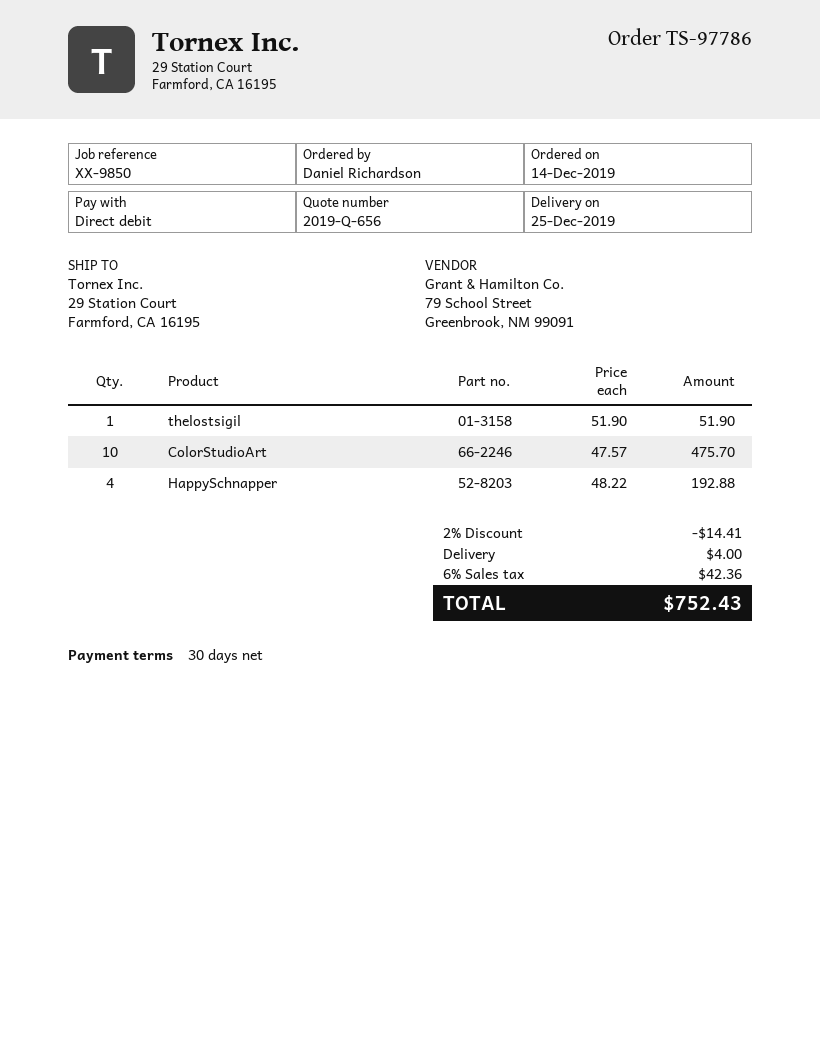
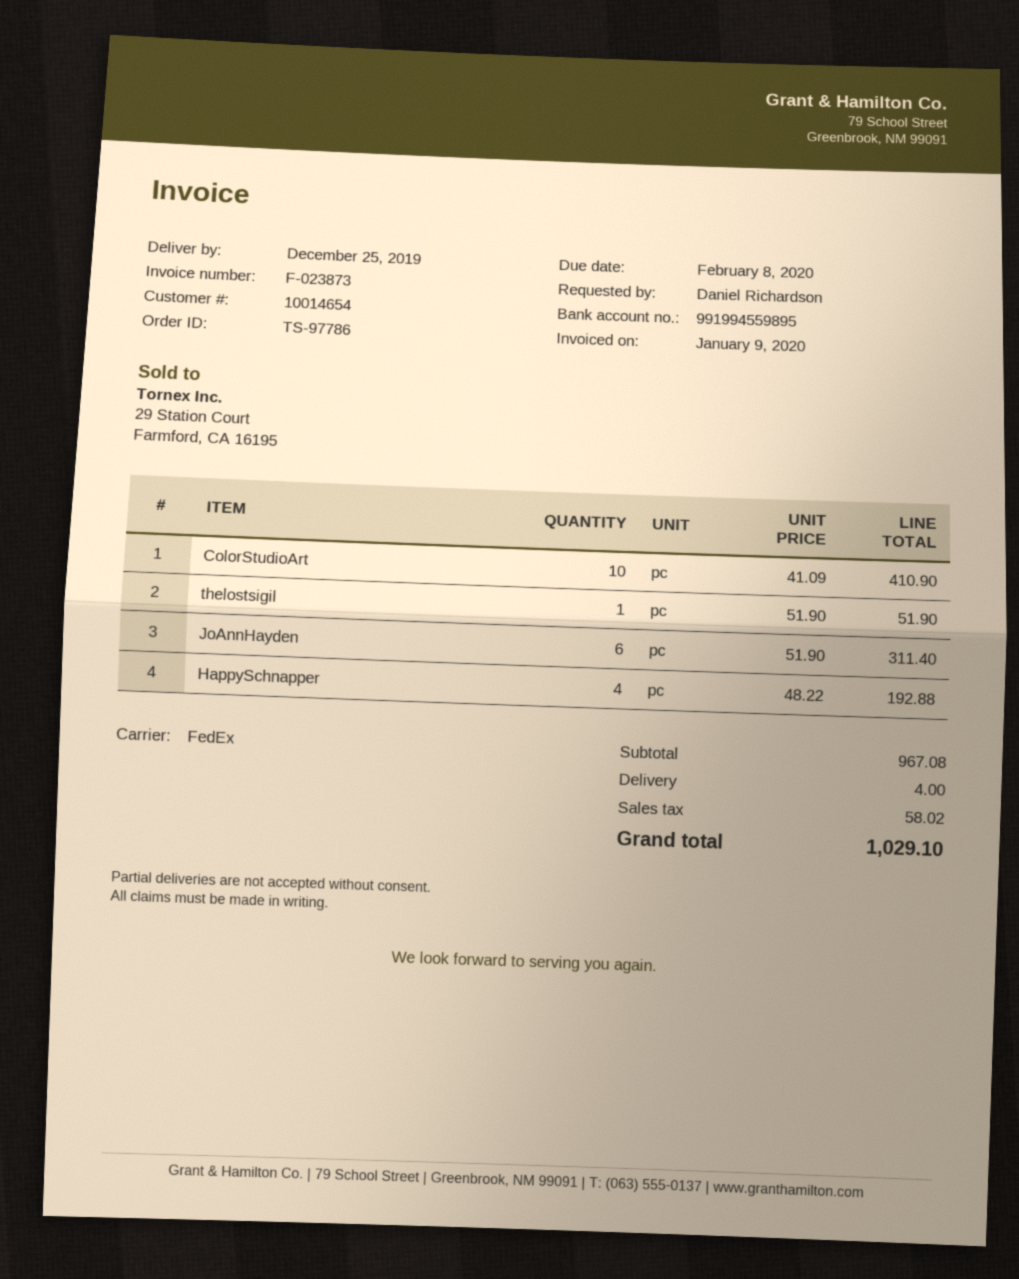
ColorStudioArt: 10 x 47.57 = 475.70 -> 10 x 41.09 = 410.90
JoAnnHayden: none -> 6 x 51.90 = 311.40
discount: 2% = 14.41 -> none
tax: 42.36 -> 58.02
total: 752.43 -> 1029.10

